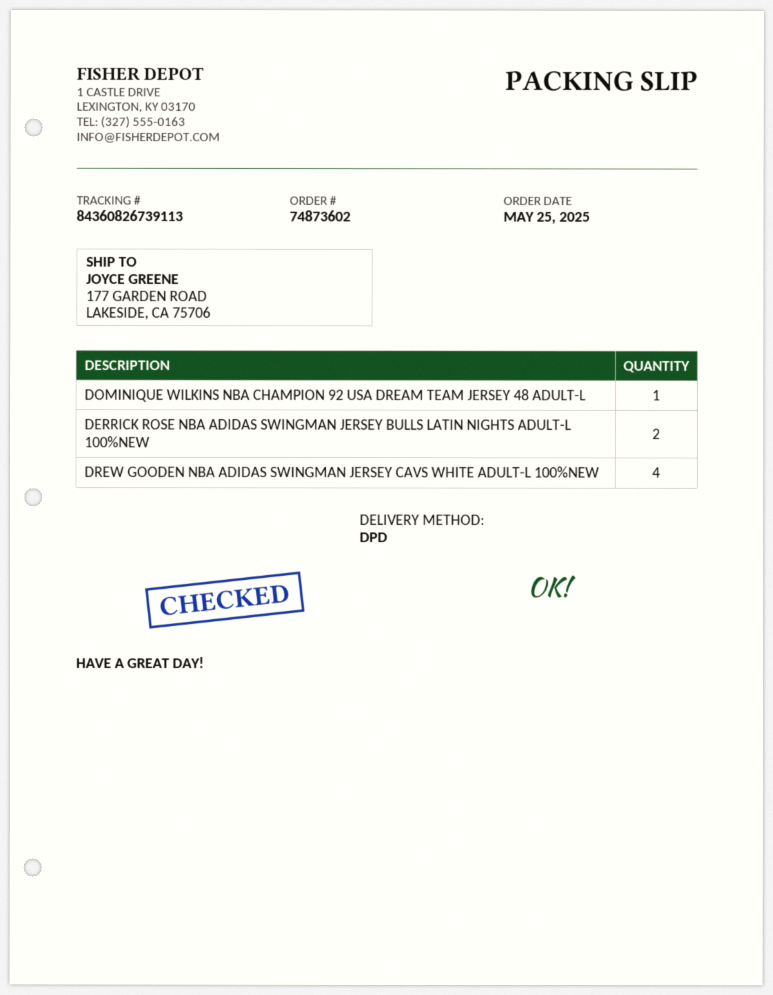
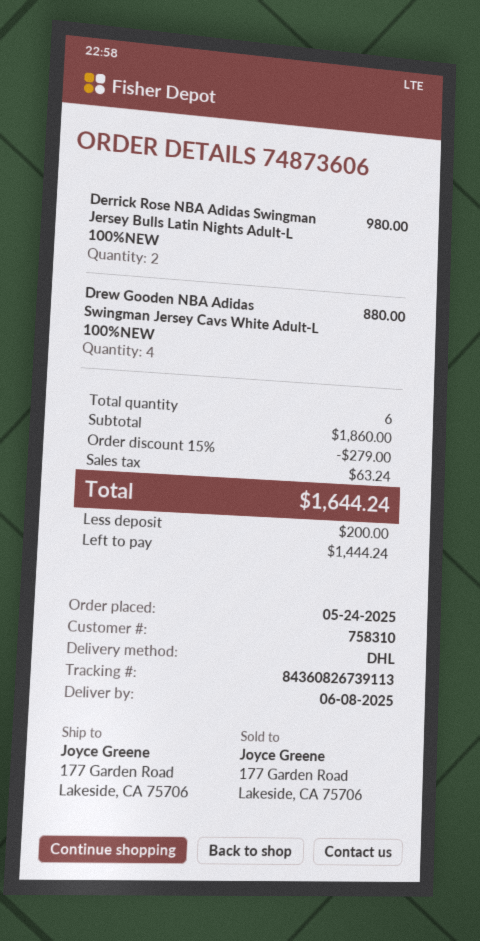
order number: 74873602 -> 74873606
order date: 2025-05-25 -> 2025-05-24
shipping method: DPD -> DHL
DOMINIQUE WILKINS NBA CHAMPION 92 USA DREAM TEAM JERSEY 48 ADULT-L: 1 -> none

